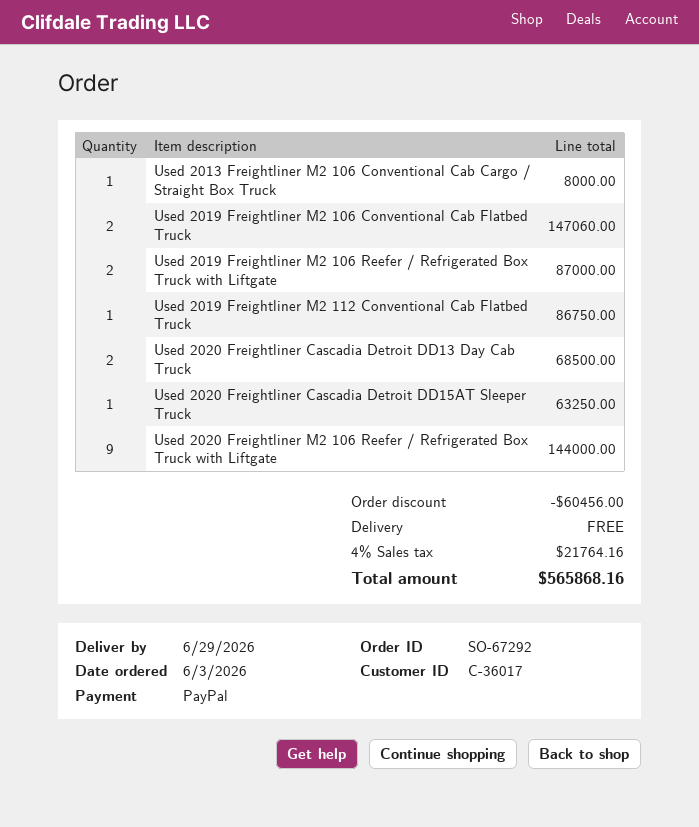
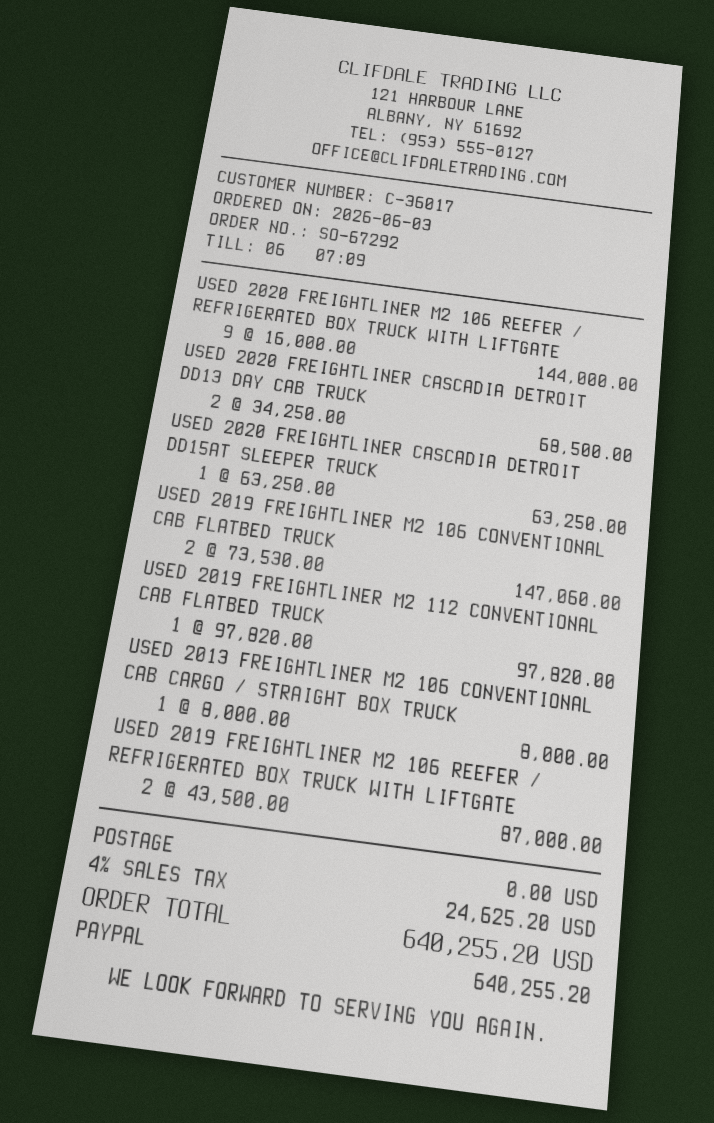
Used 2019 Freightliner M2 112 Conventional Cab Flatbed Truck: 1 for 86750.00 -> 1 for 97820.00
discount: 60456.00 -> none
tax: 4% = 21764.16 -> 4% = 24625.20
total: 565868.16 -> 640255.20

